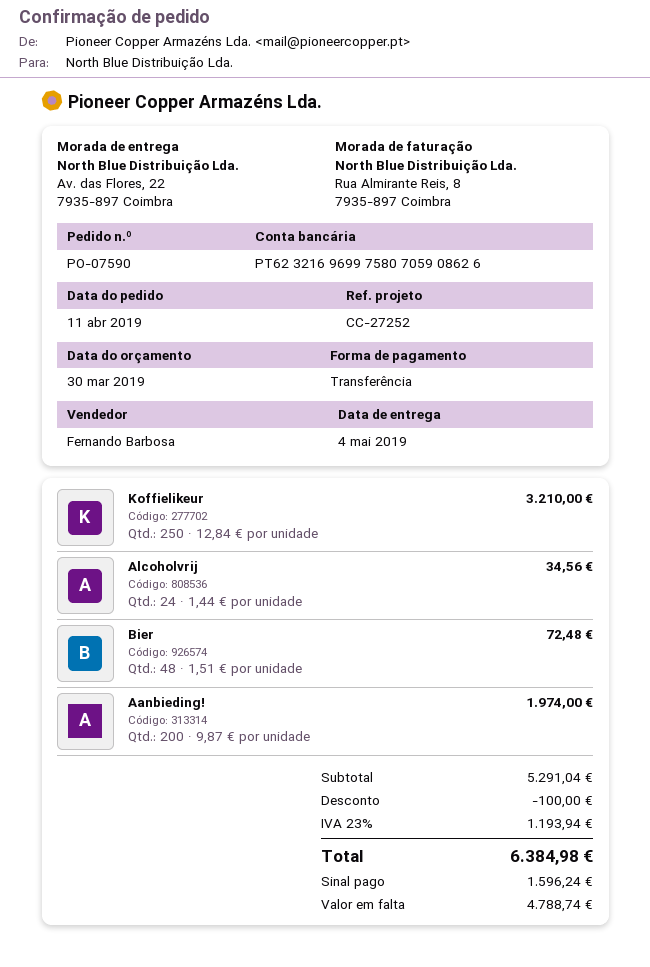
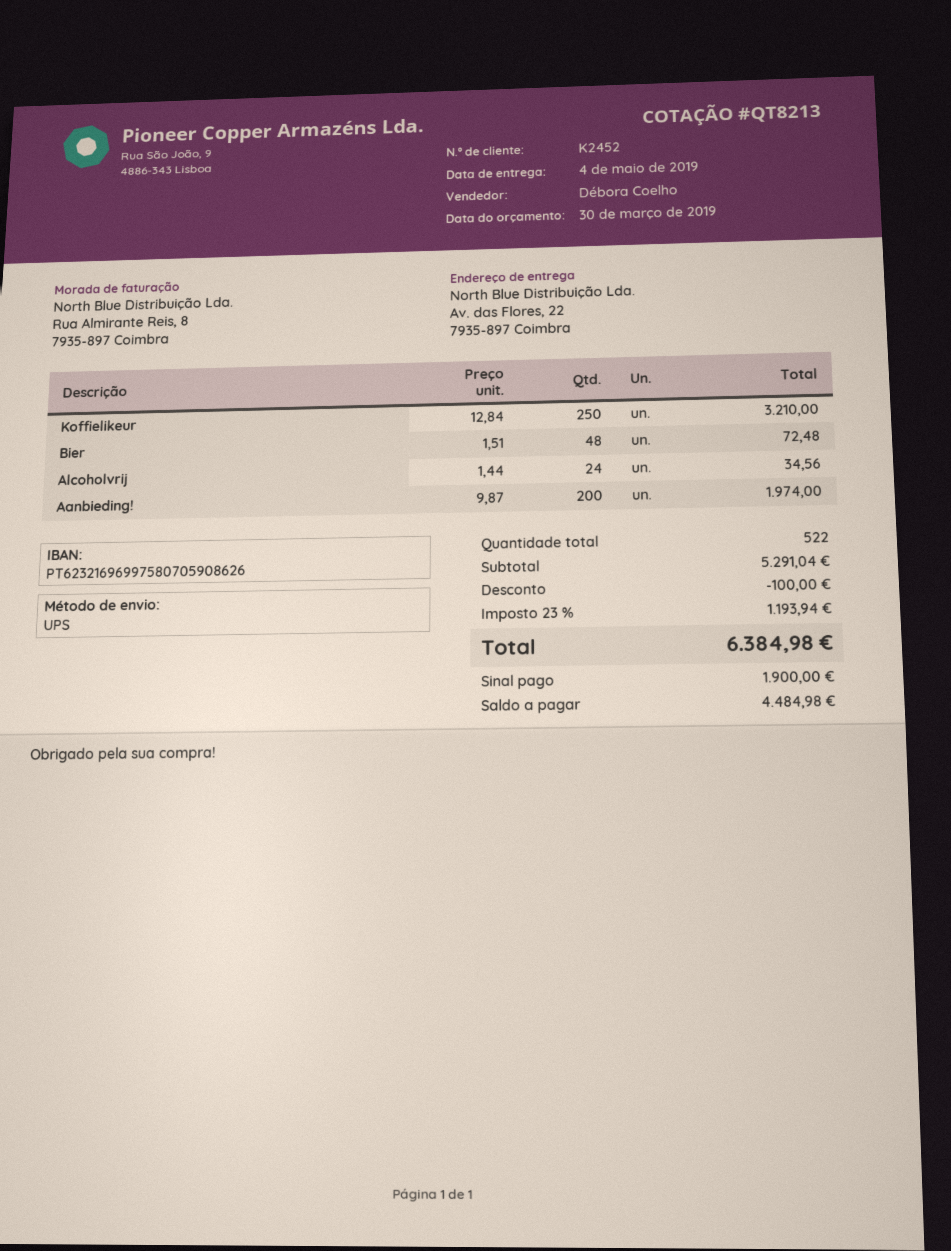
sales rep: Fernando Barbosa -> Débora Coelho
deposit: 1596.24 -> 1900.00
balance: 4788.74 -> 4484.98

